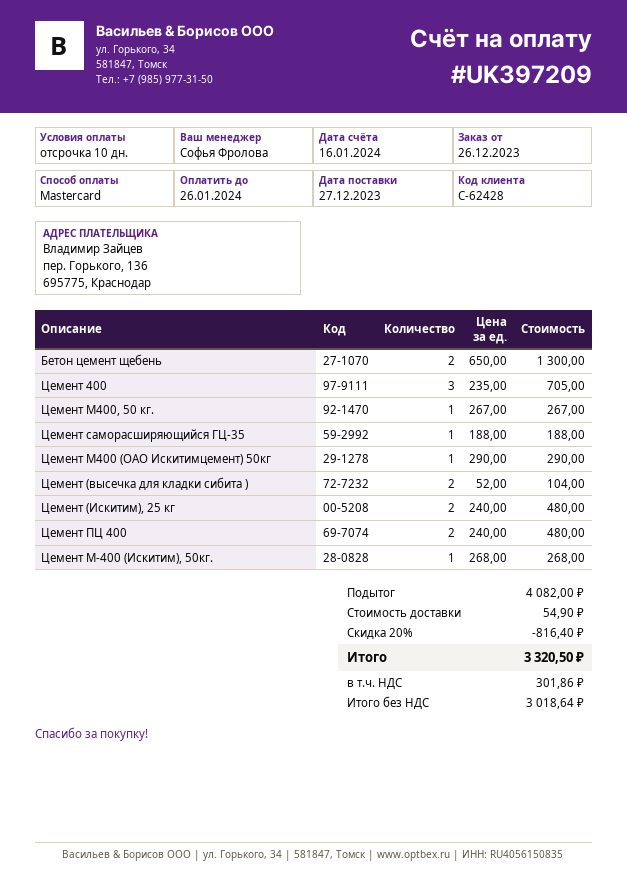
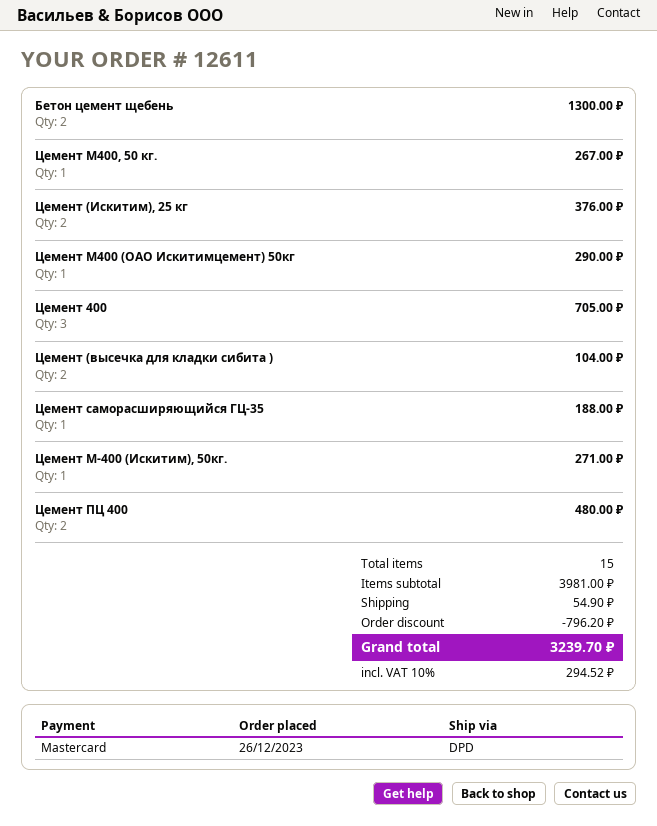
Цемент (Искитим), 25 кг: 2 for 480.00 -> 2 for 376.00
Цемент М-400 (Искитим), 50кг.: 1 for 268.00 -> 1 for 271.00
subtotal: 4082.00 -> 3981.00
discount: 816.40 -> 796.20
tax: 301.86 -> 294.52
total: 3320.50 -> 3239.70

